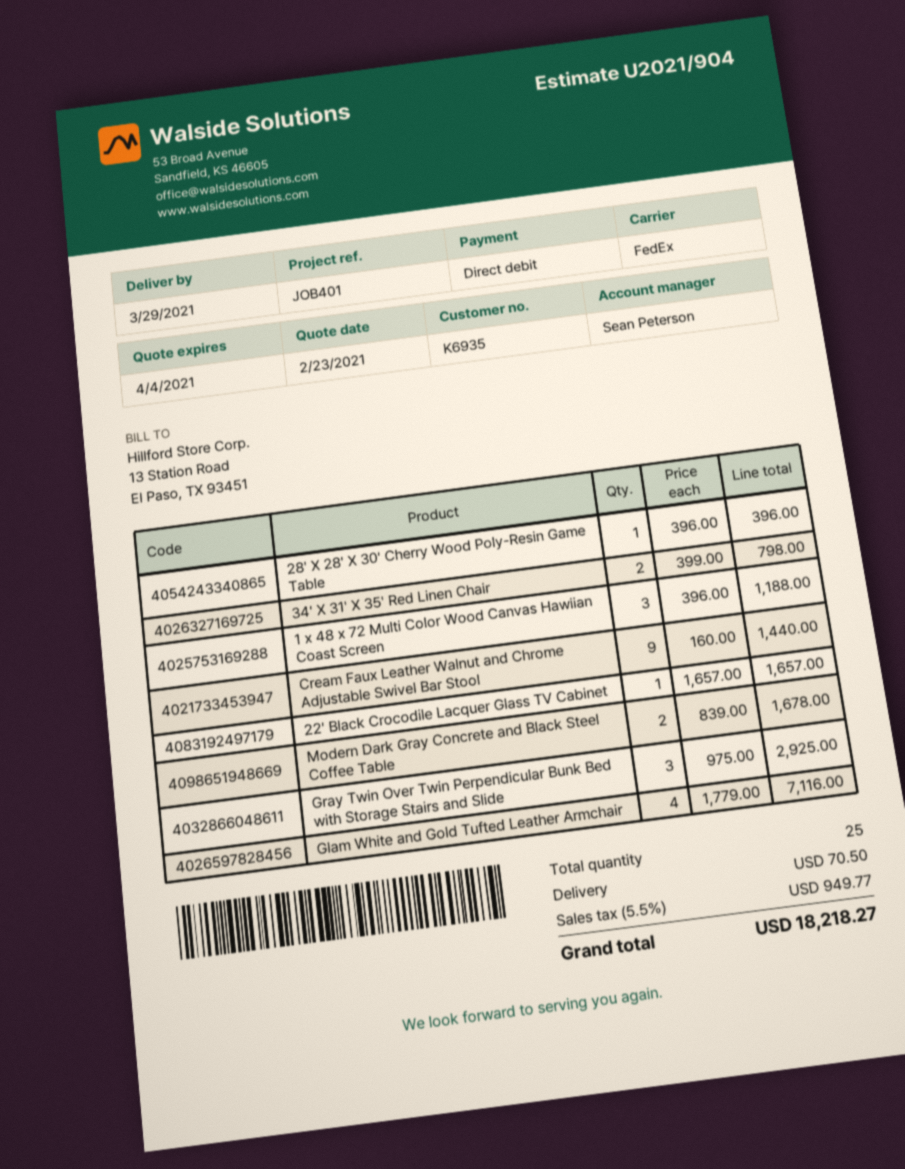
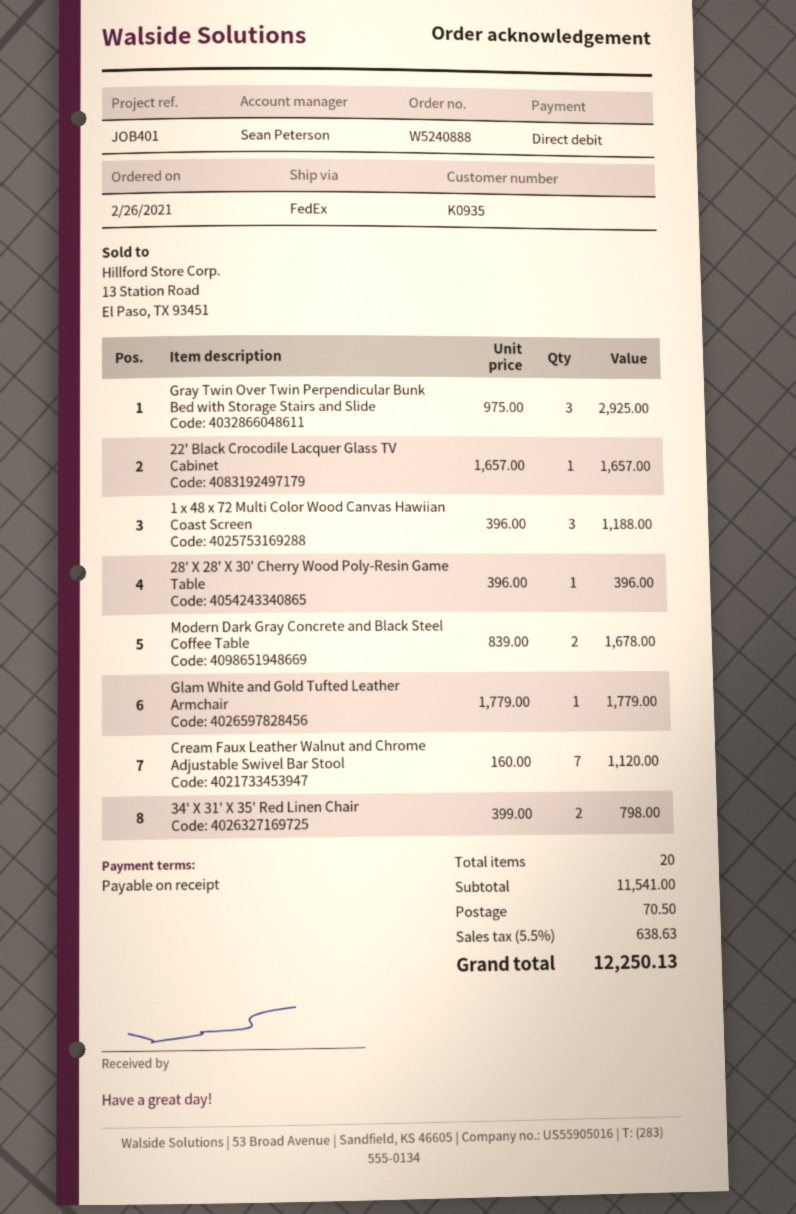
customer number: K6935 -> K0935
Cream Faux Leather Walnut and Chrome Adjustable Swivel Bar Stool: 9 x 160.00 = 1440.00 -> 7 x 160.00 = 1120.00
Glam White and Gold Tufted Leather Armchair: 4 x 1779.00 = 7116.00 -> 1 x 1779.00 = 1779.00
total quantity: 25 -> 20
tax: 5.5% = 949.77 -> 5.5% = 638.63
total: 18218.27 -> 12250.13

